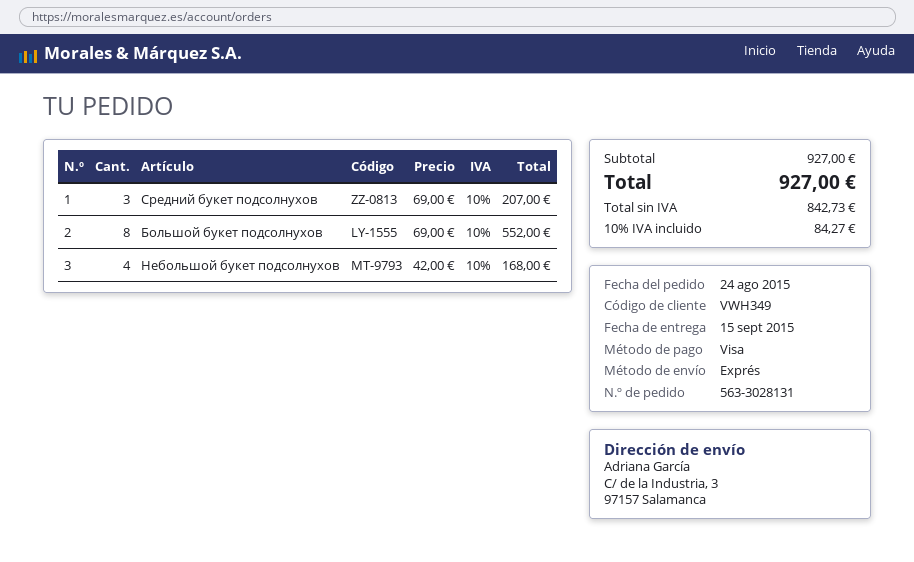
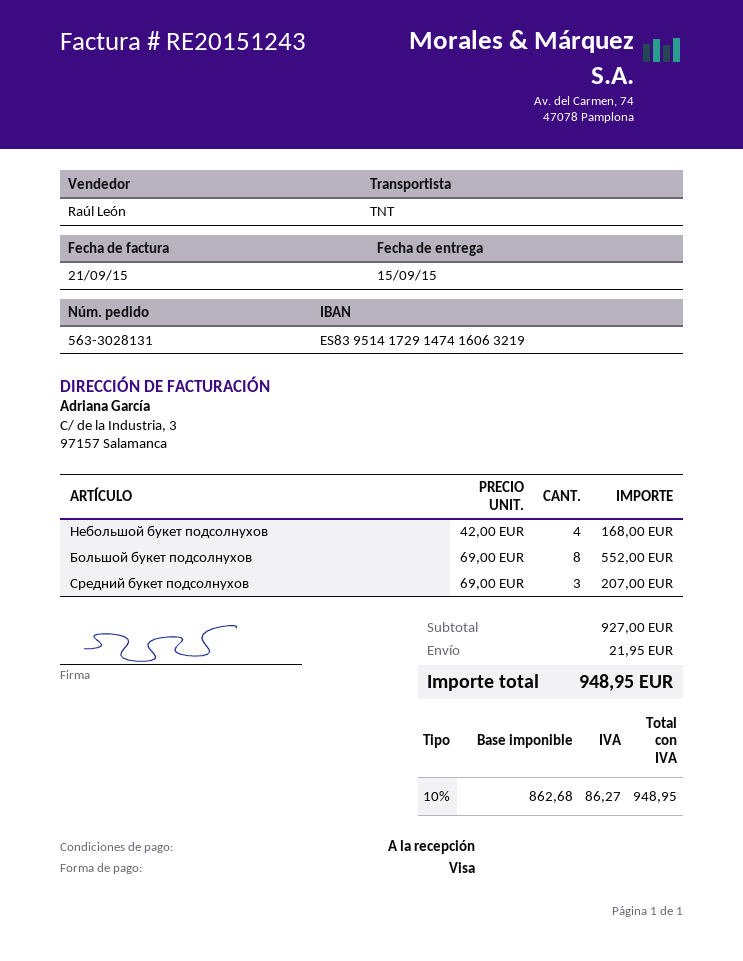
shipping method: express -> TNT
shipping: none -> 21.95
net: 842.73 -> 862.68
tax: 10% = 84.27 -> 10% = 86.27
total: 927.00 -> 948.95

